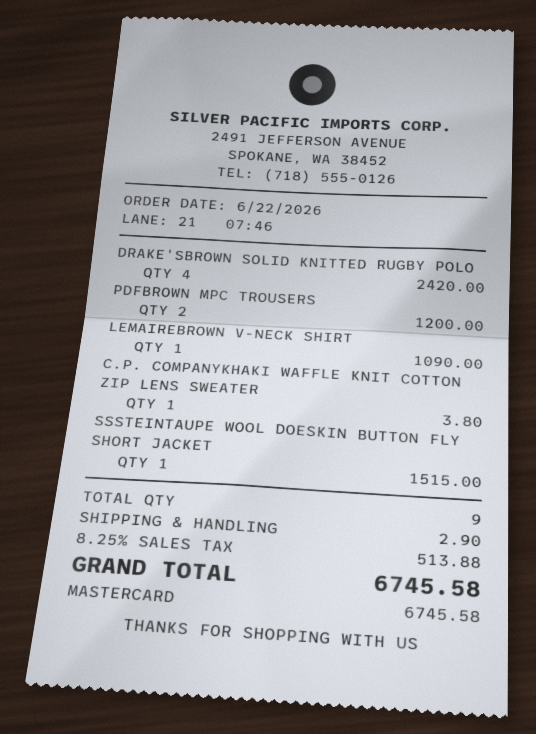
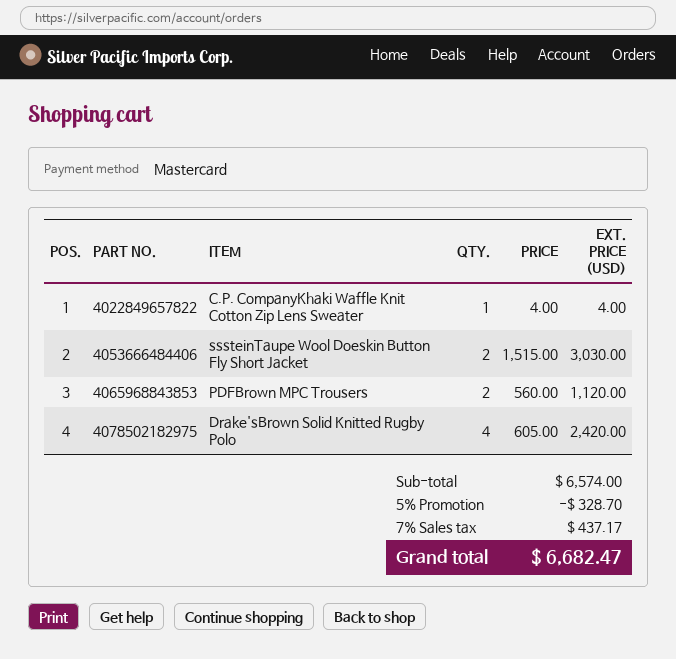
PDFBROWN MPC TROUSERS: 2 for 1200.00 -> 2 for 1120.00
LEMAIREBROWN V-NECK SHIRT: 1 for 1090.00 -> none
C.P. COMPANYKHAKI WAFFLE KNIT COTTON ZIP LENS SWEATER: 1 for 3.80 -> 1 for 4.00
SSSTEINTAUPE WOOL DOESKIN BUTTON FLY SHORT JACKET: 1 for 1515.00 -> 2 for 3030.00
discount: none -> 5% = 328.70
shipping: 2.90 -> none
tax: 8.25% = 513.88 -> 7% = 437.17
total: 6745.58 -> 6682.47

